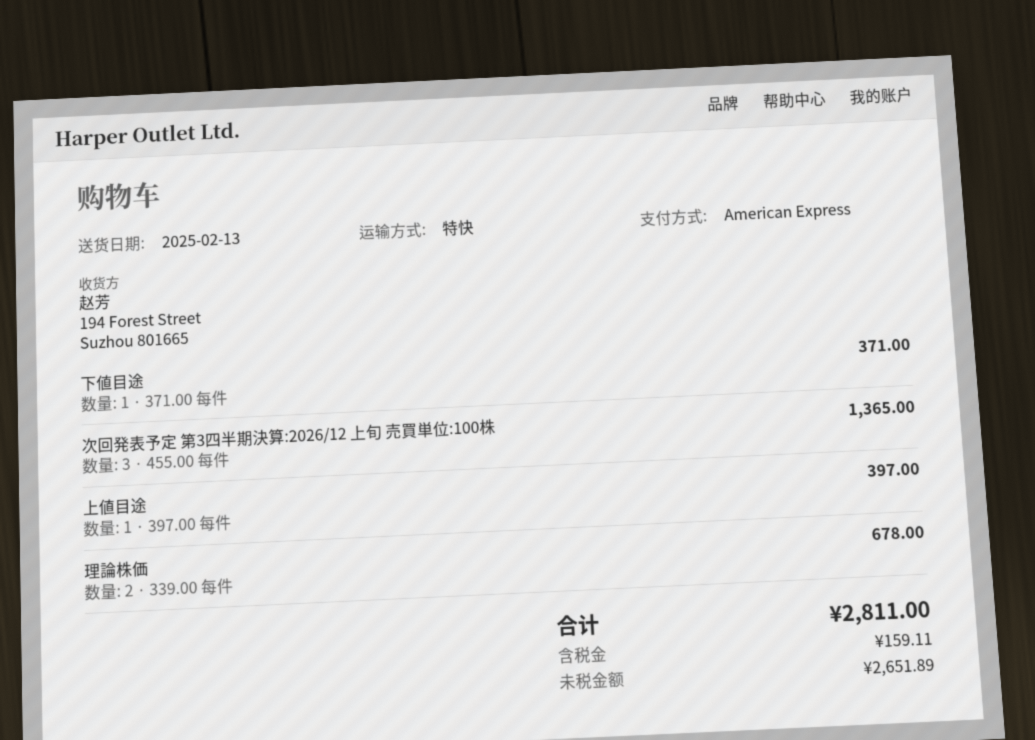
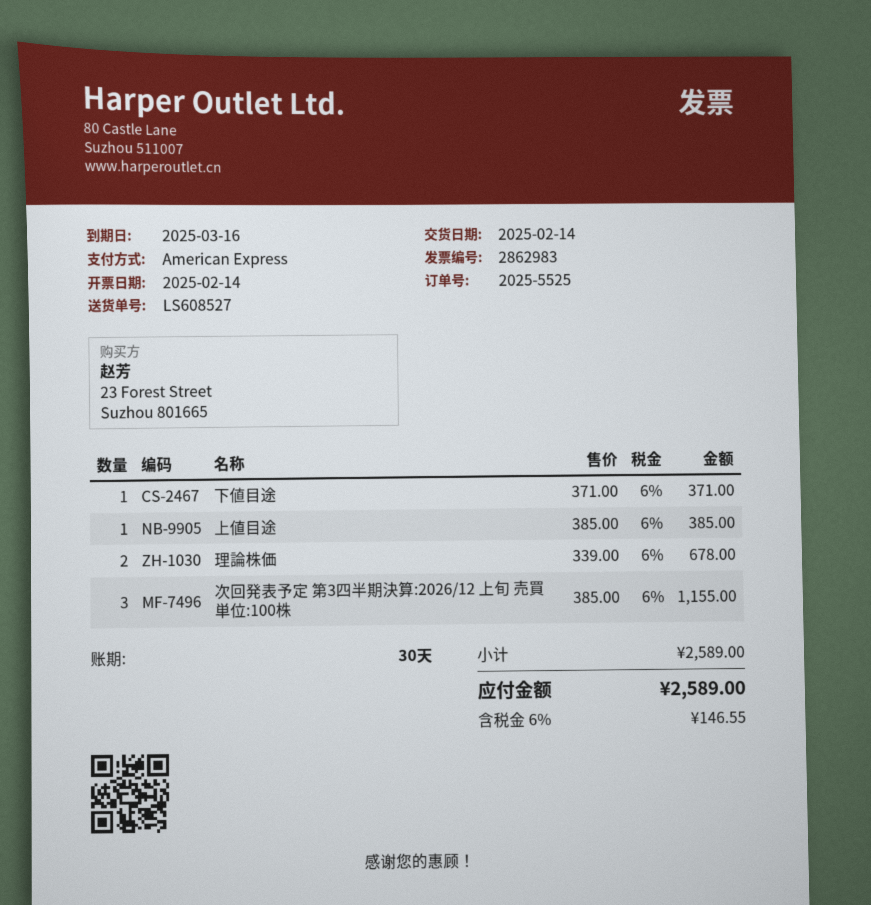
delivery date: 2025-02-13 -> 2025-02-14
次回発表予定 第3四半期決算:2026/12 上旬 売買単位:100株: 3 x 455.00 = 1365.00 -> 3 x 385.00 = 1155.00
上値目途: 1 x 397.00 = 397.00 -> 1 x 385.00 = 385.00
tax: 159.11 -> 146.55
total: 2811.00 -> 2589.00

